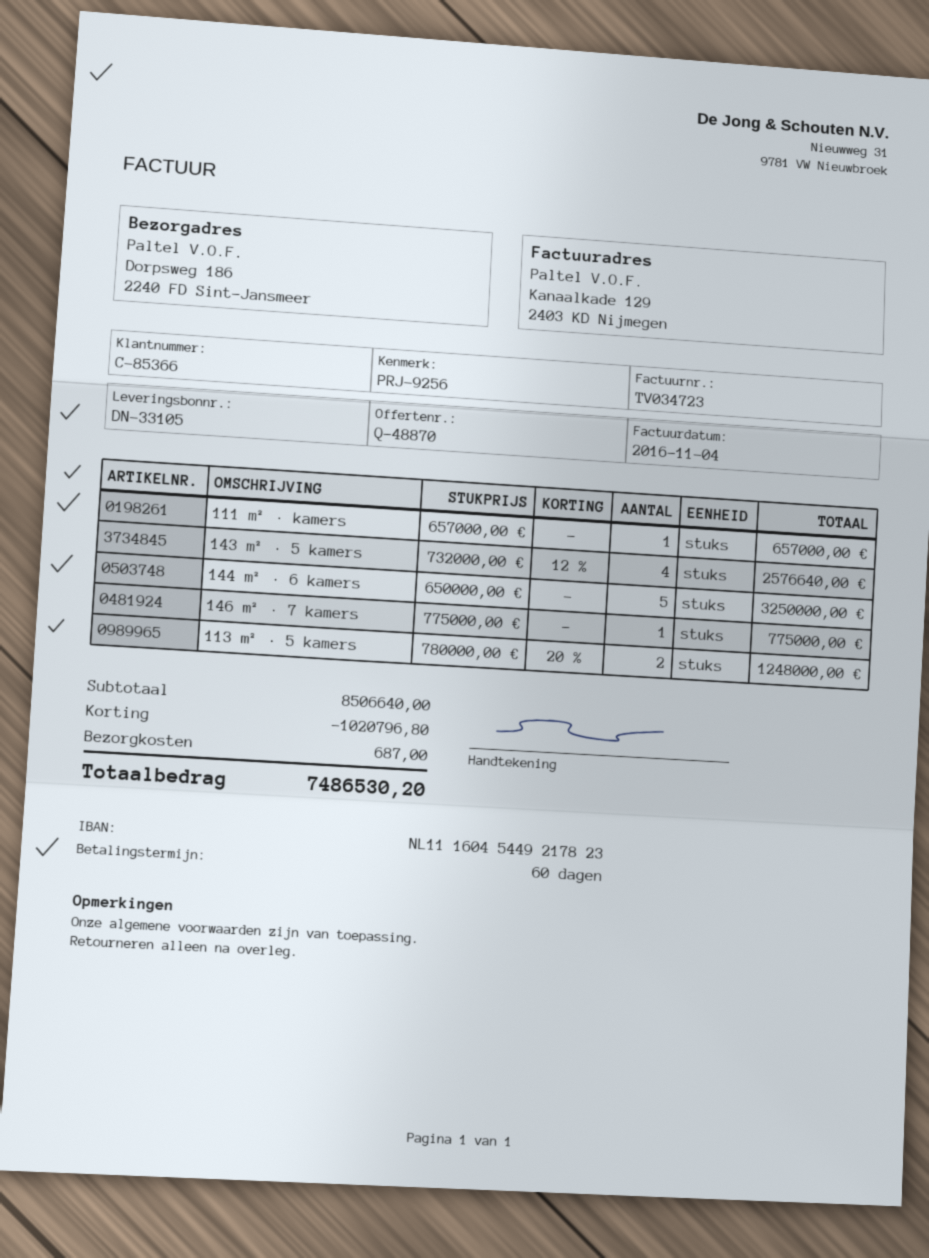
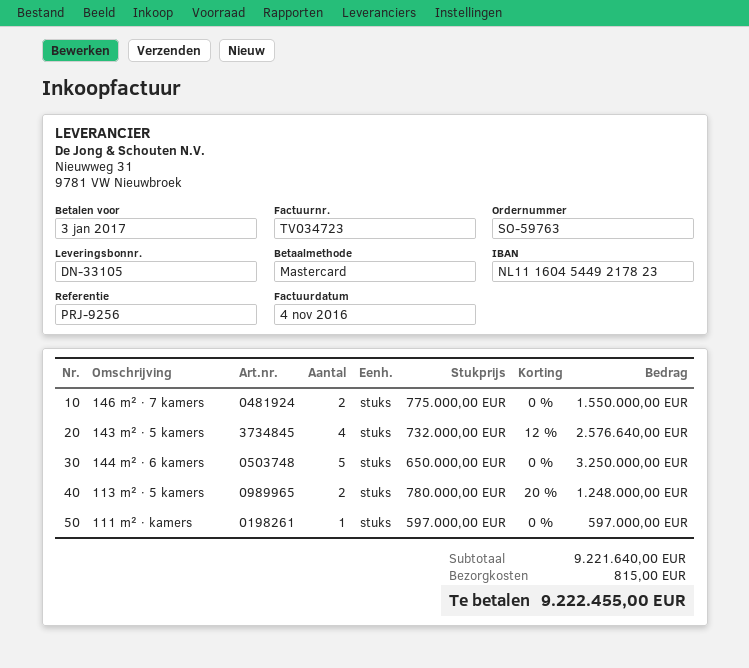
111 m² · kamers: 1 x 657000.00 = 657000.00 -> 1 x 597000.00 = 597000.00
146 m² · 7 kamers: 1 x 775000.00 = 775000.00 -> 2 x 775000.00 = 1550000.00
subtotal: 8506640.00 -> 9221640.00
discount: 1020796.80 -> none
shipping: 687.00 -> 815.00
total: 7486530.20 -> 9222455.00

